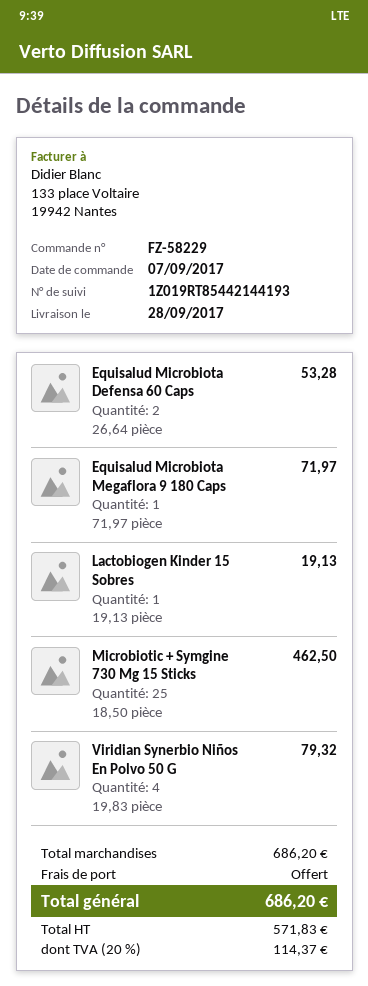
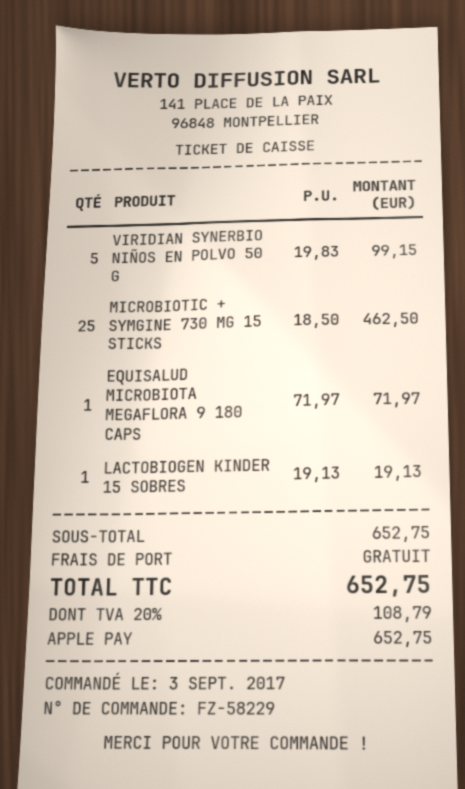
order date: 2017-09-07 -> 2017-09-03
Equisalud Microbiota Defensa 60 Caps: 2 x 26.64 = 53.28 -> none
Viridian Synerbio Niños En Polvo 50 G: 4 x 19.83 = 79.32 -> 5 x 19.83 = 99.15
subtotal: 686.20 -> 652.75
tax: 20% = 114.37 -> 20% = 108.79
total: 686.20 -> 652.75

